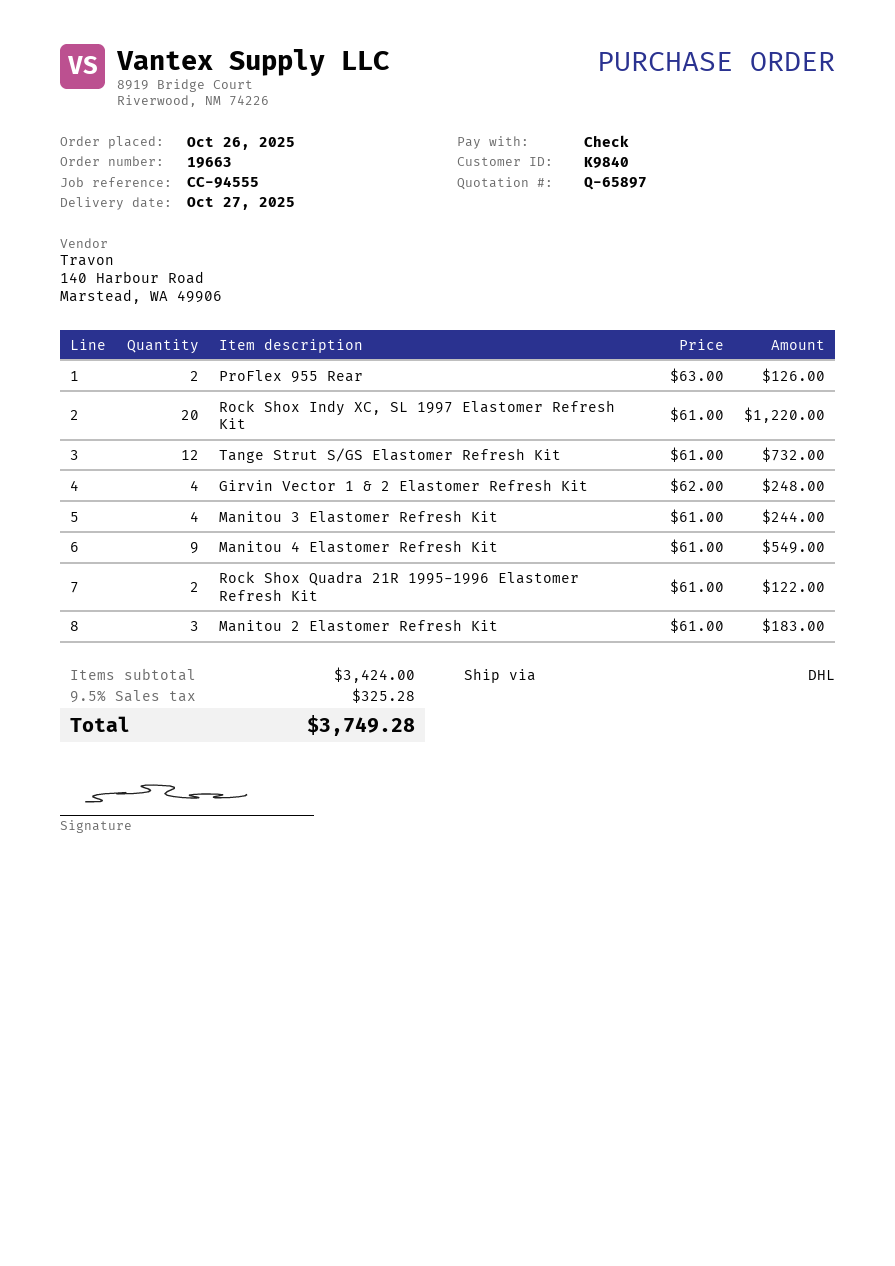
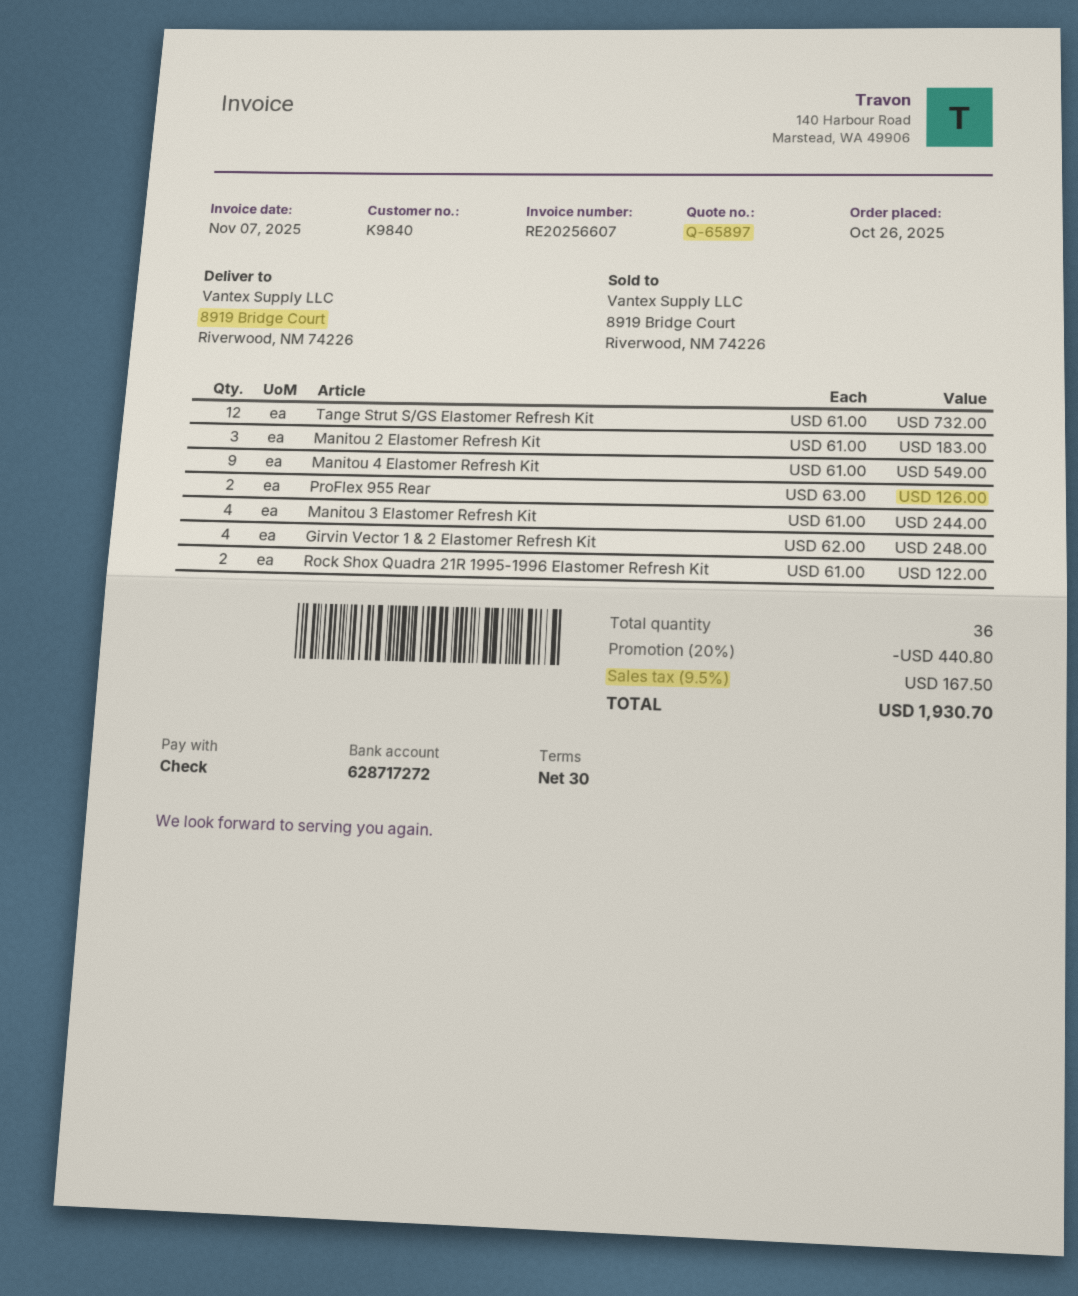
Rock Shox Indy XC, SL 1997 Elastomer Refresh Kit: 20 x 61.00 = 1220.00 -> none
discount: none -> 20% = 440.80
tax: 9.5% = 325.28 -> 9.5% = 167.50
total: 3749.28 -> 1930.70

